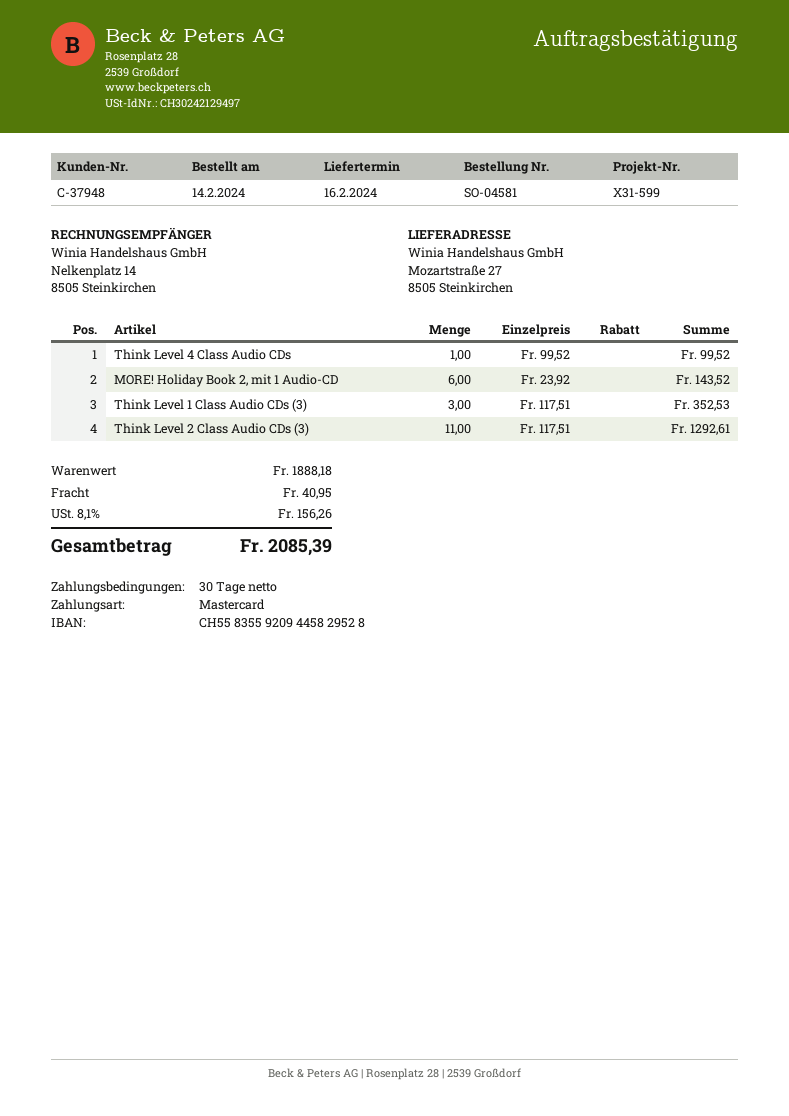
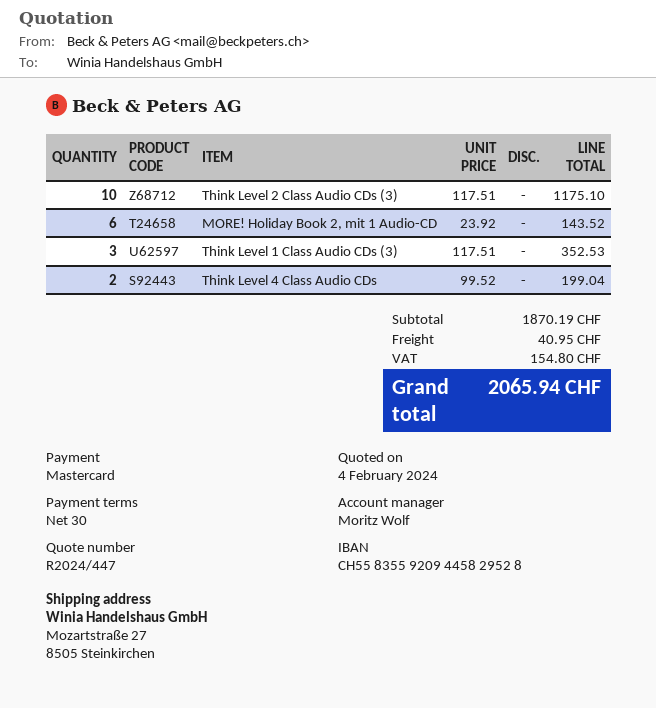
Think Level 4 Class Audio CDs: 1 x 99.52 = 99.52 -> 2 x 99.52 = 199.04
Think Level 2 Class Audio CDs (3): 11 x 117.51 = 1292.61 -> 10 x 117.51 = 1175.10
subtotal: 1888.18 -> 1870.19
tax: 156.26 -> 154.80
total: 2085.39 -> 2065.94

